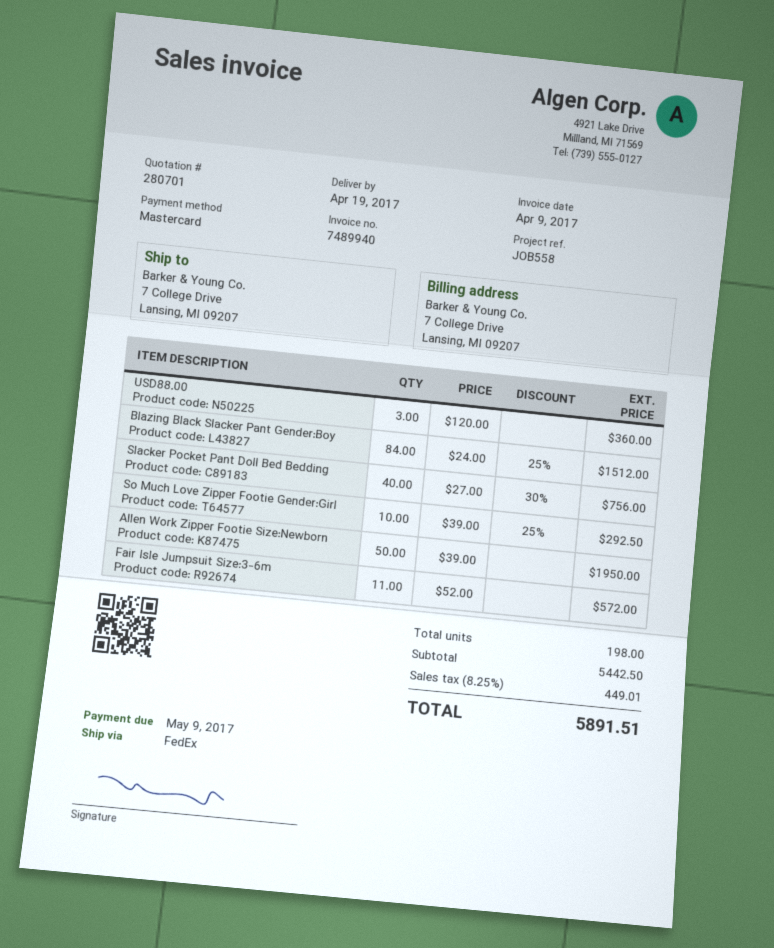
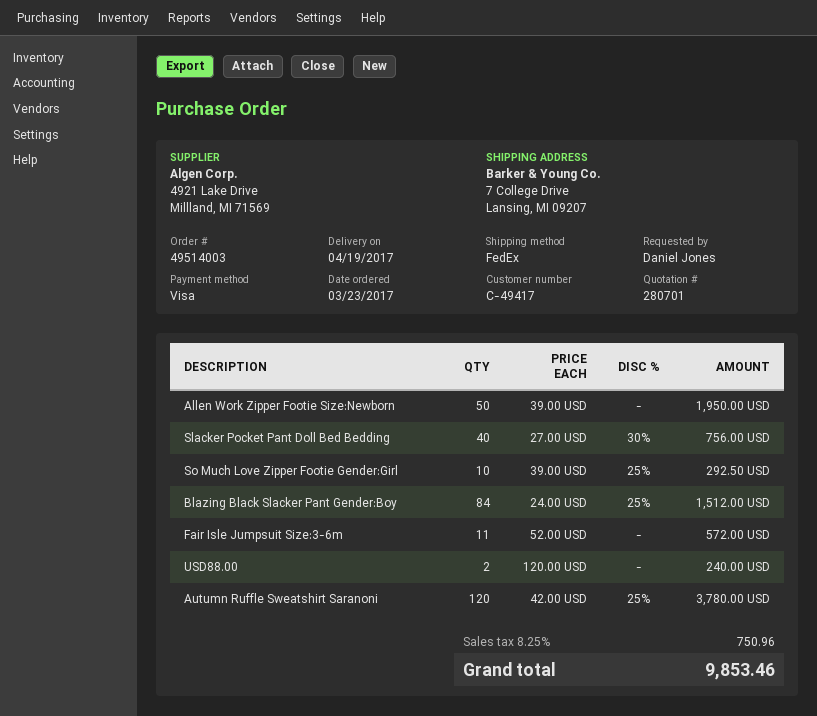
payment method: Mastercard -> Visa
USD88.00: 3 x 120.00 = 360.00 -> 2 x 120.00 = 240.00
Autumn Ruffle Sweatshirt Saranoni: none -> 120 x 42.00 - 25% = 3780.00
tax: 8.25% = 449.01 -> 8.25% = 750.96
total: 5891.51 -> 9853.46

